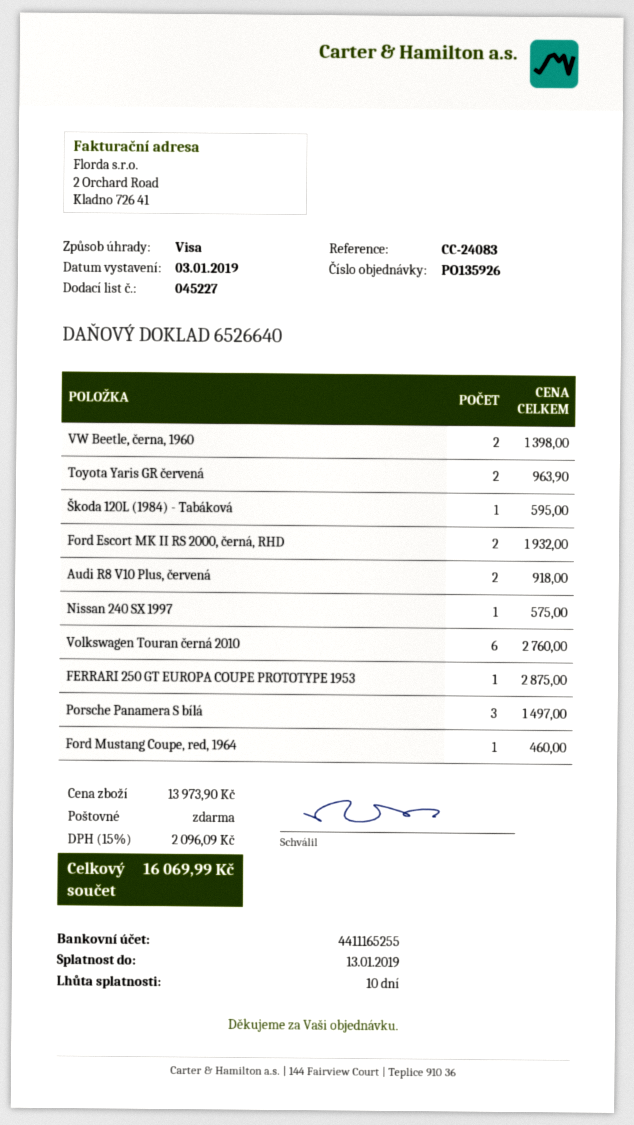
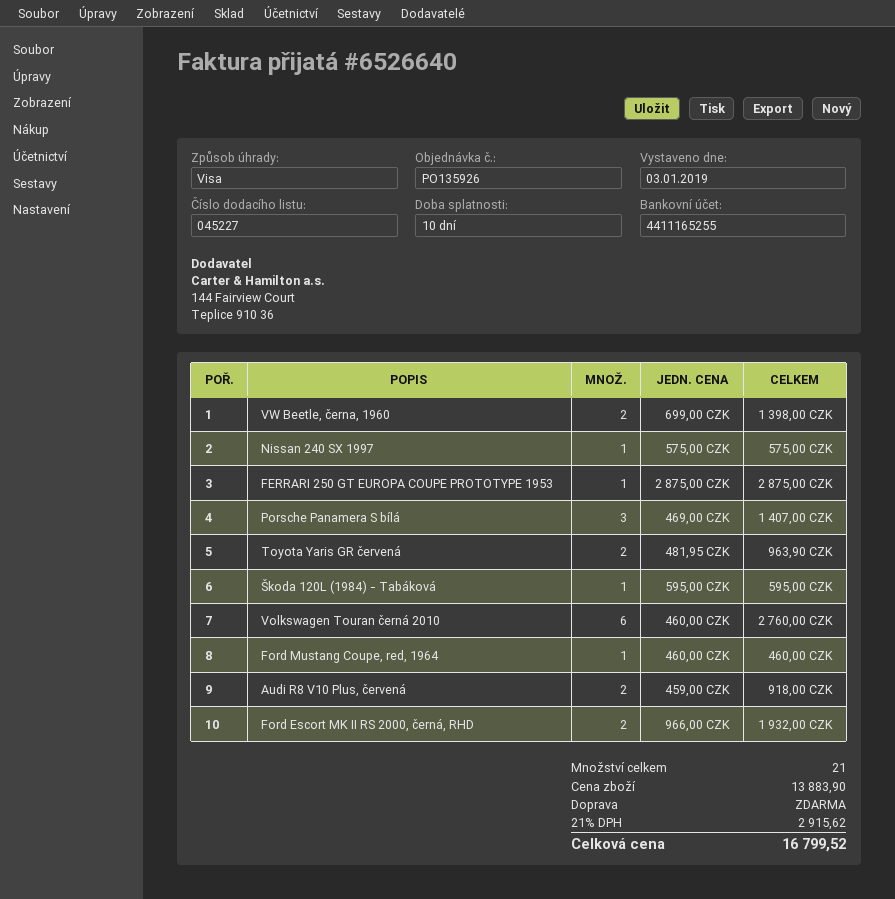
Porsche Panamera S bílá: 3 for 1497.00 -> 3 for 1407.00
subtotal: 13973.90 -> 13883.90
tax: 15% = 2096.09 -> 21% = 2915.62
total: 16069.99 -> 16799.52

